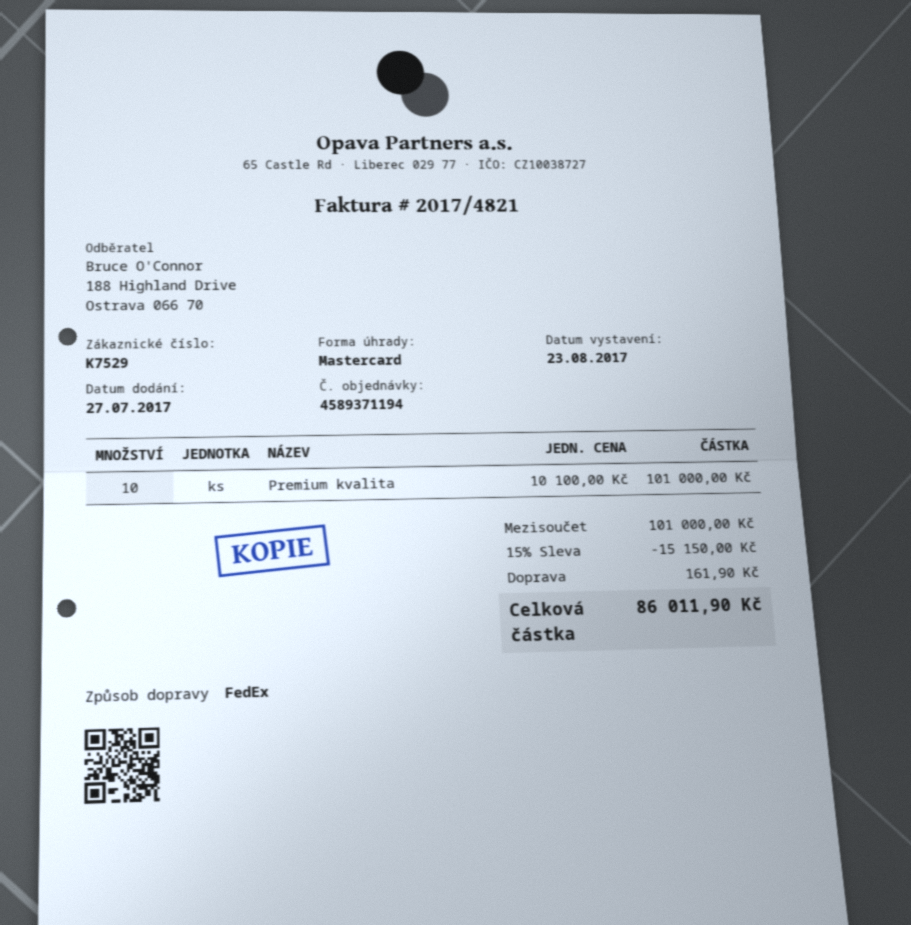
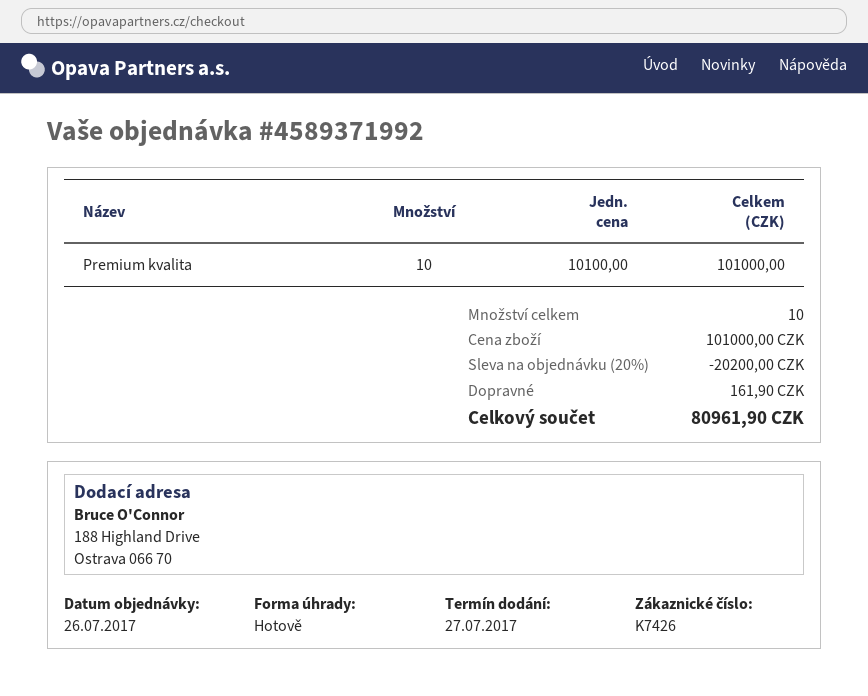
order number: 4589371194 -> 4589371992
customer number: K7529 -> K7426
payment method: Mastercard -> cash
discount: 15% = 15150.00 -> 20% = 20200.00
total: 86011.90 -> 80961.90

